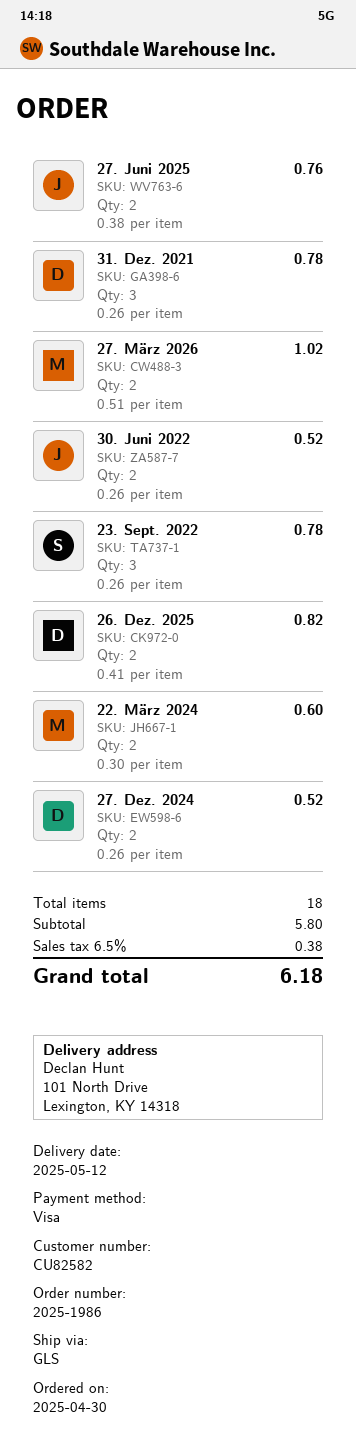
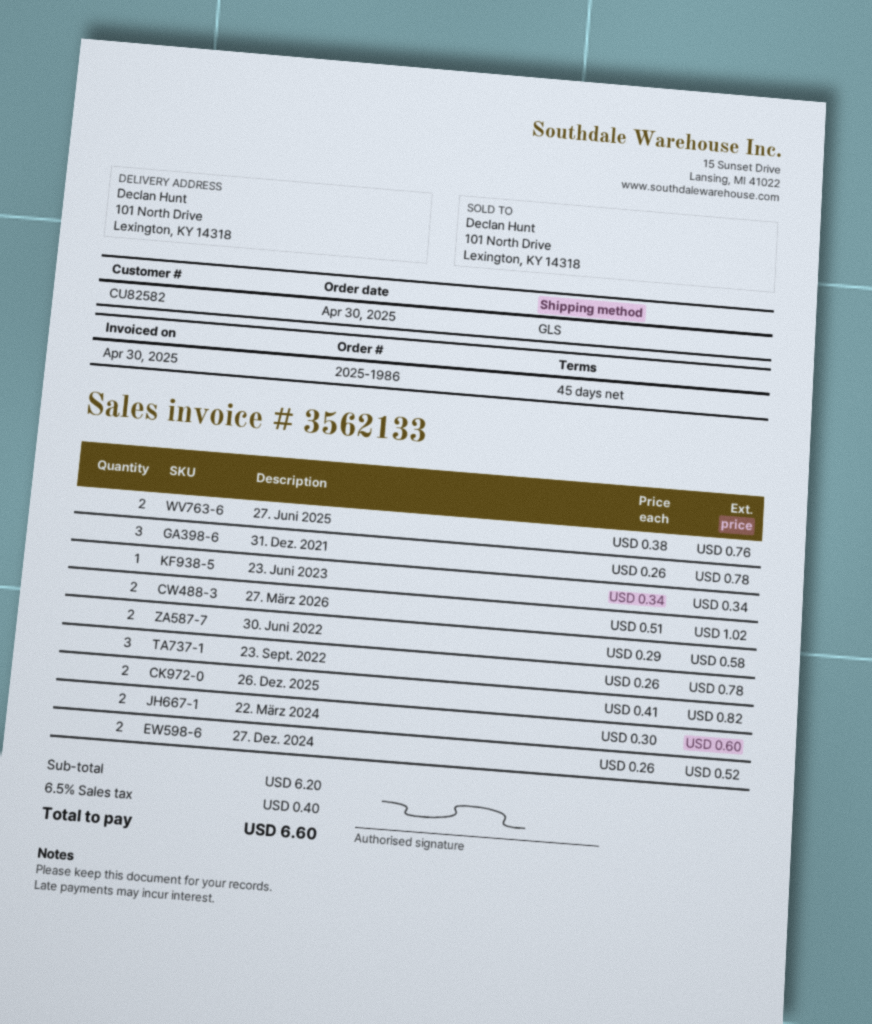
30. Juni 2022: 2 x 0.26 = 0.52 -> 2 x 0.29 = 0.58
23. Juni 2023: none -> 1 x 0.34 = 0.34
subtotal: 5.80 -> 6.20
tax: 6.5% = 0.38 -> 6.5% = 0.40
total: 6.18 -> 6.60

